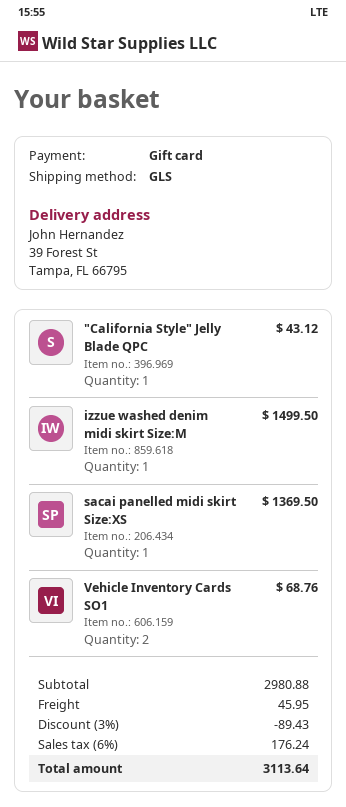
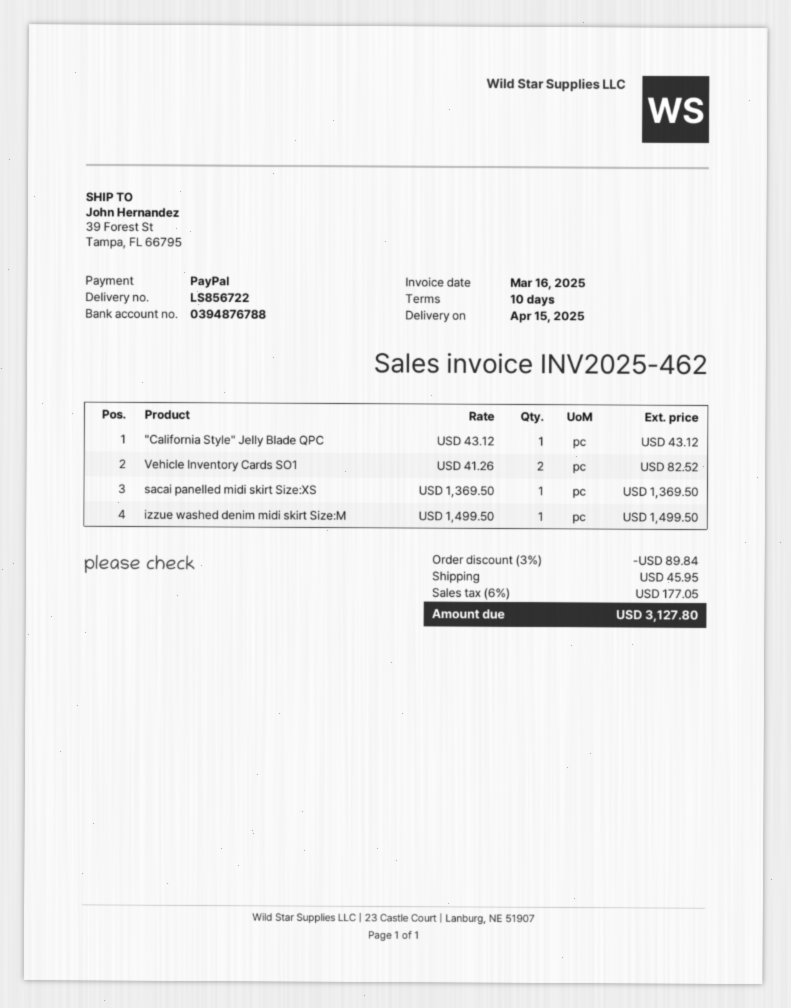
payment method: gift card -> PayPal
Vehicle Inventory Cards SO1: 2 for 68.76 -> 2 for 82.52
discount: 3% = 89.43 -> 3% = 89.84
tax: 6% = 176.24 -> 6% = 177.05
total: 3113.64 -> 3127.80

